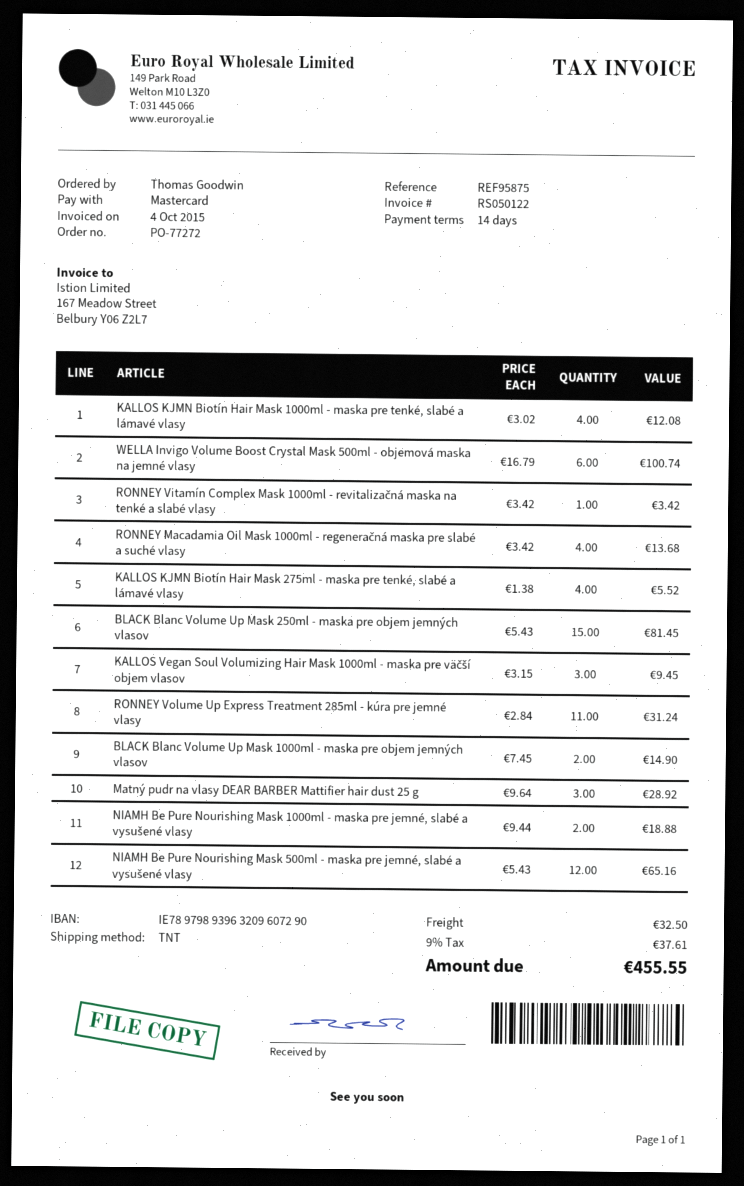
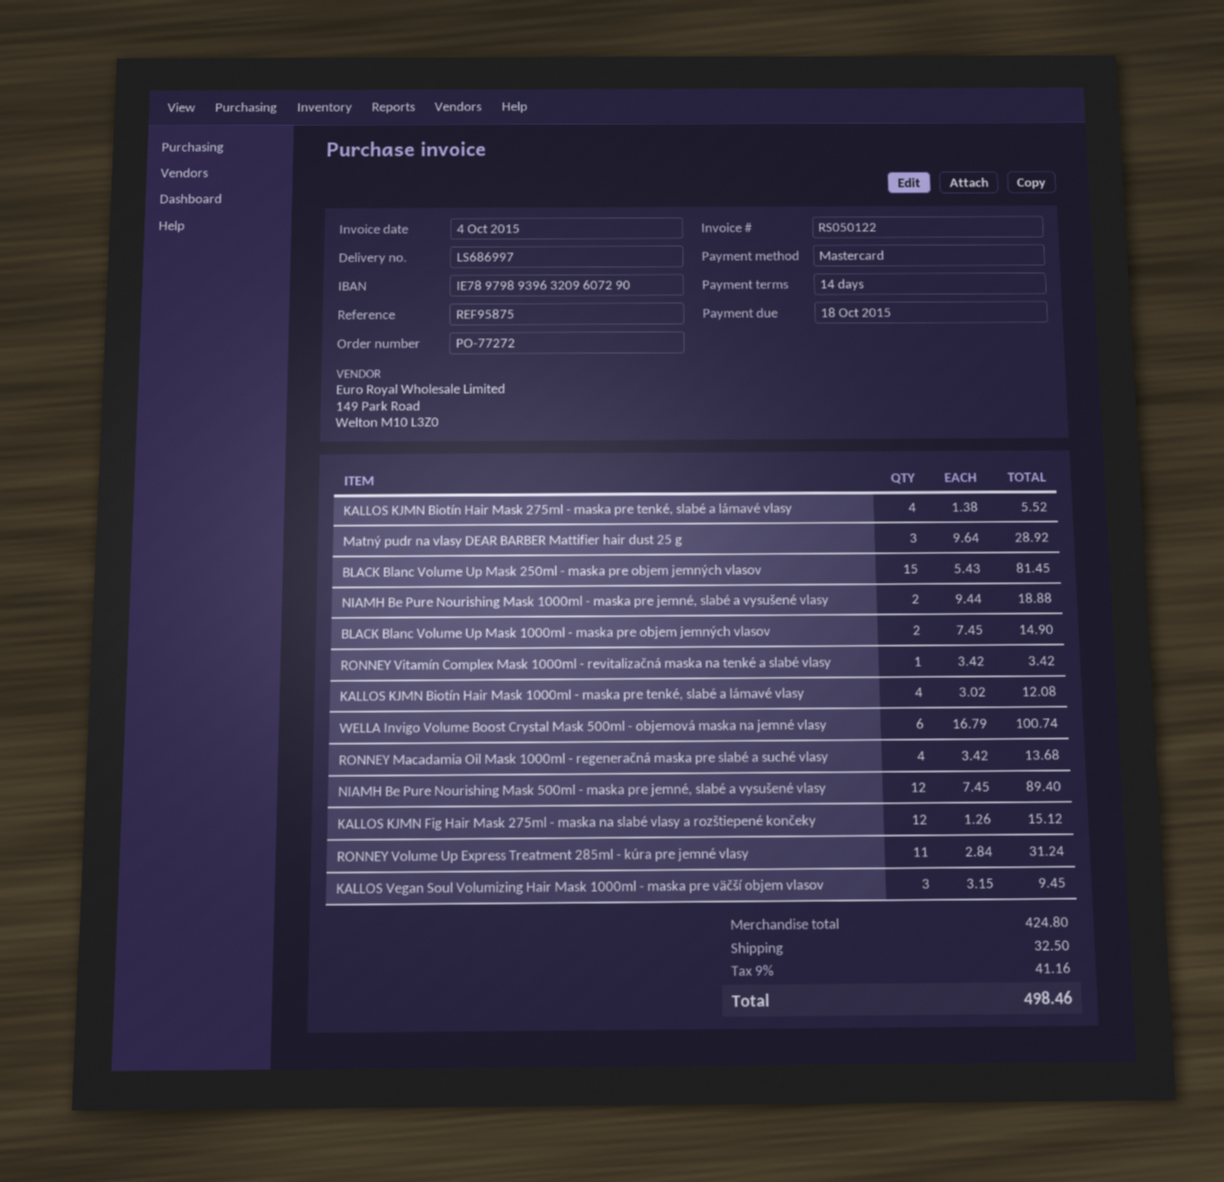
NIAMH Be Pure Nourishing Mask 500ml - maska pre jemné, slabé a vysušené vlasy: 12 x 5.43 = 65.16 -> 12 x 7.45 = 89.40
KALLOS KJMN Fig Hair Mask 275ml - maska na slabé vlasy a rozštiepené končeky: none -> 12 x 1.26 = 15.12
tax: 9% = 37.61 -> 9% = 41.16
total: 455.55 -> 498.46

